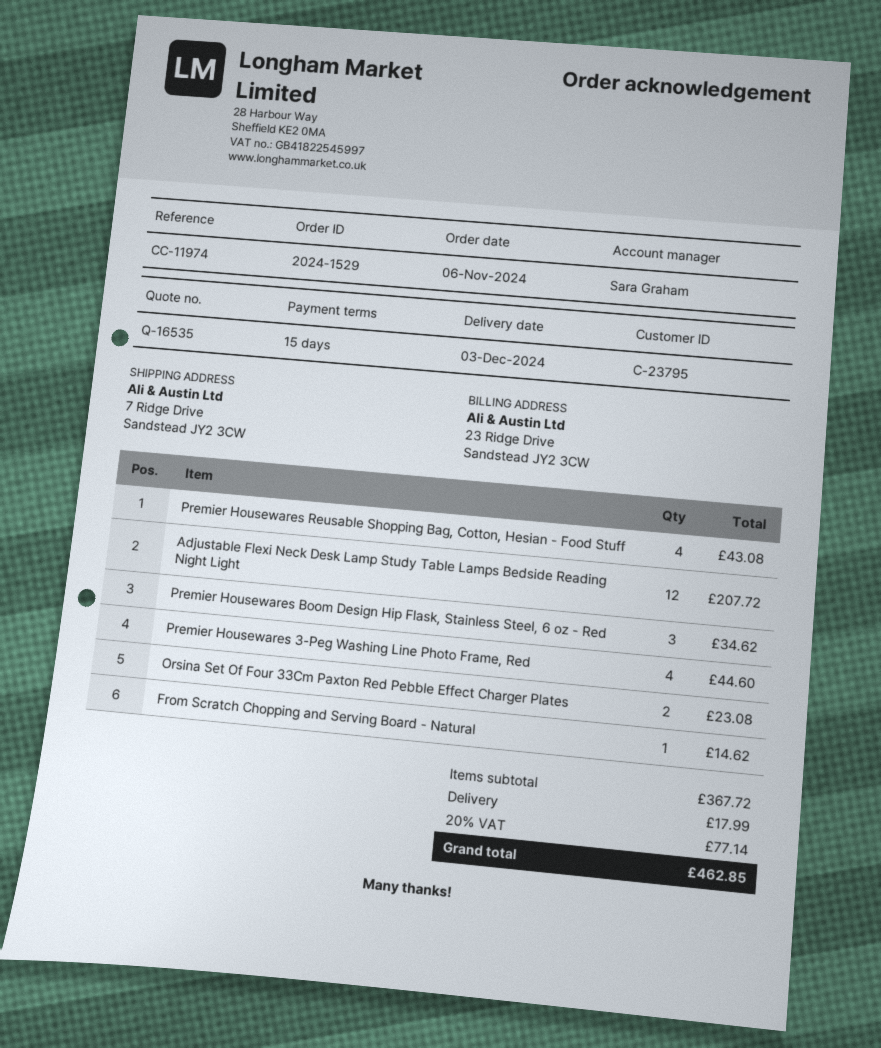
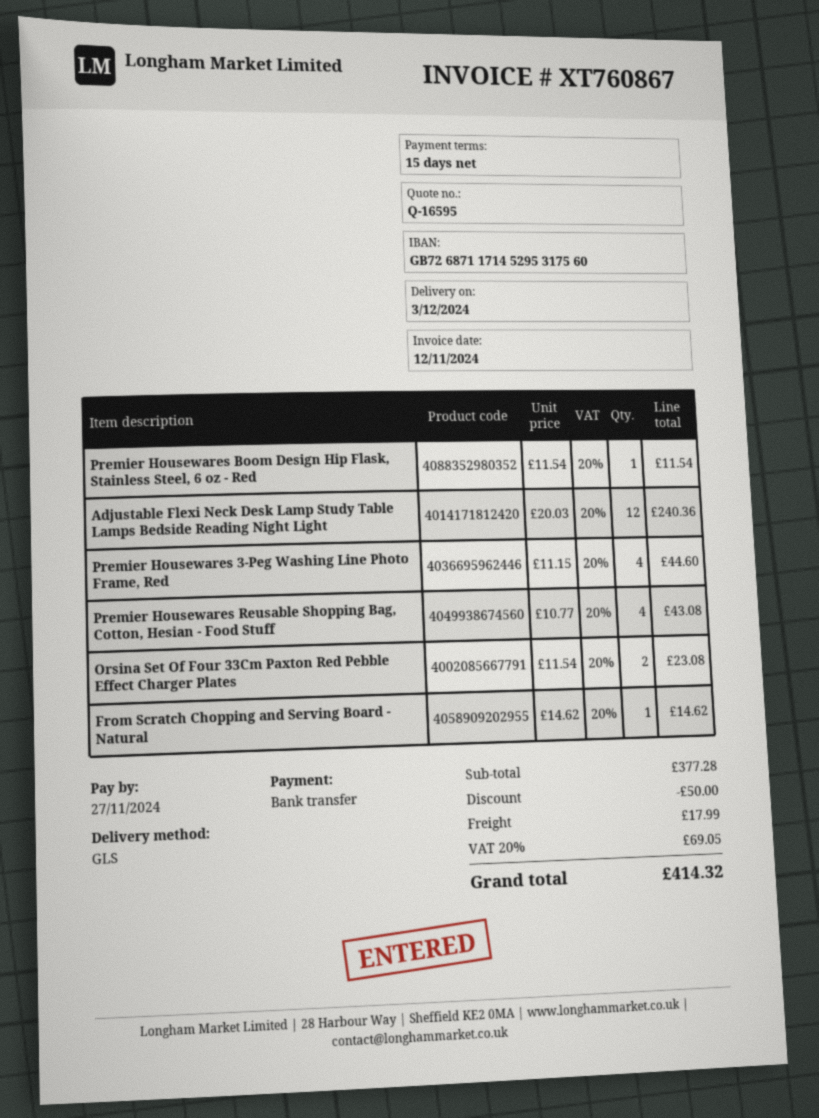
quote number: Q-16535 -> Q-16595
Adjustable Flexi Neck Desk Lamp Study Table Lamps Bedside Reading Night Light: 12 for 207.72 -> 12 for 240.36
Premier Housewares Boom Design Hip Flask, Stainless Steel, 6 oz - Red: 3 for 34.62 -> 1 for 11.54
subtotal: 367.72 -> 377.28
discount: none -> 50.00
tax: 20% = 77.14 -> 20% = 69.05
total: 462.85 -> 414.32

